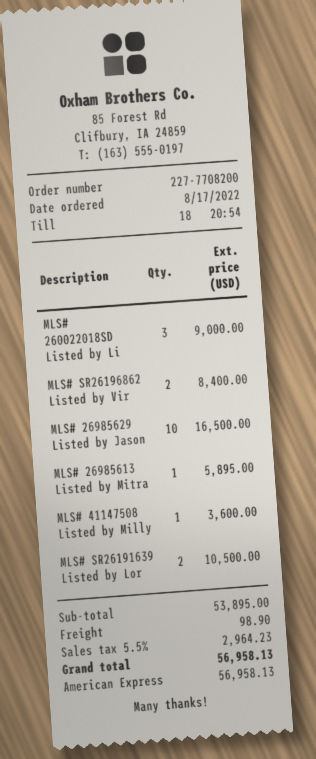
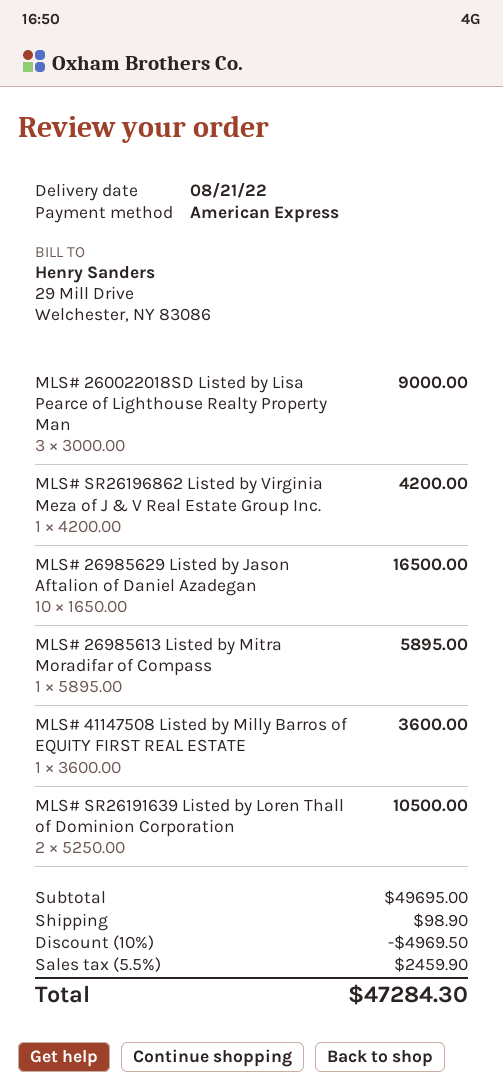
MLS# SR26196862 Listed by Vir: 2 for 8400.00 -> 1 for 4200.00
subtotal: 53895.00 -> 49695.00
discount: none -> 10% = 4969.50
tax: 5.5% = 2964.23 -> 5.5% = 2459.90
total: 56958.13 -> 47284.30

